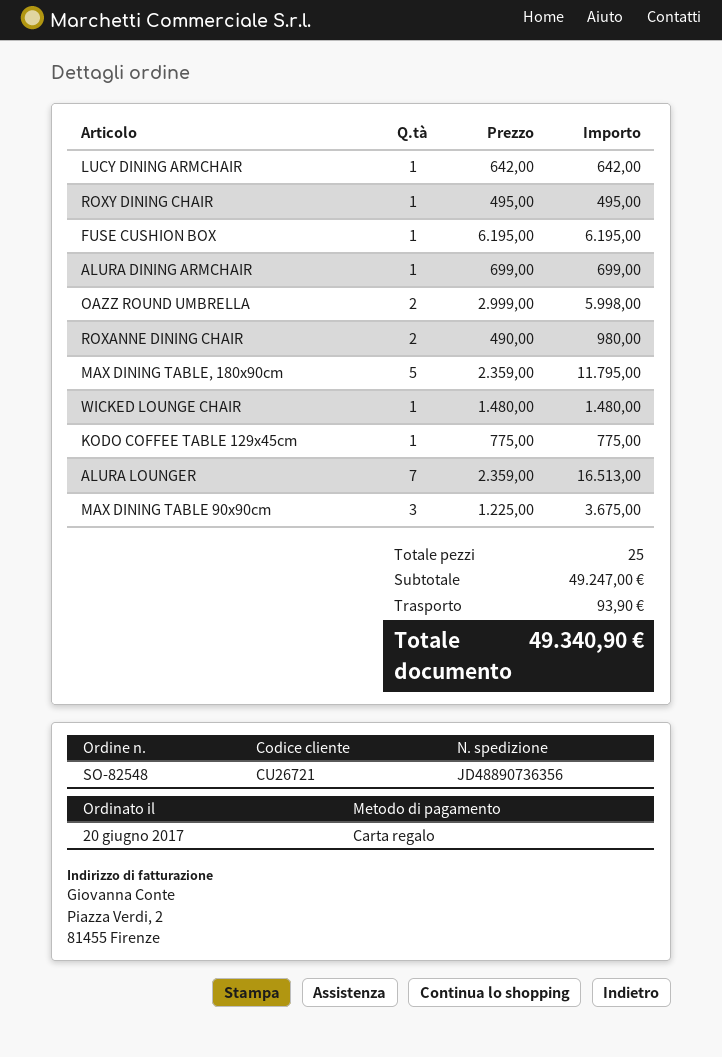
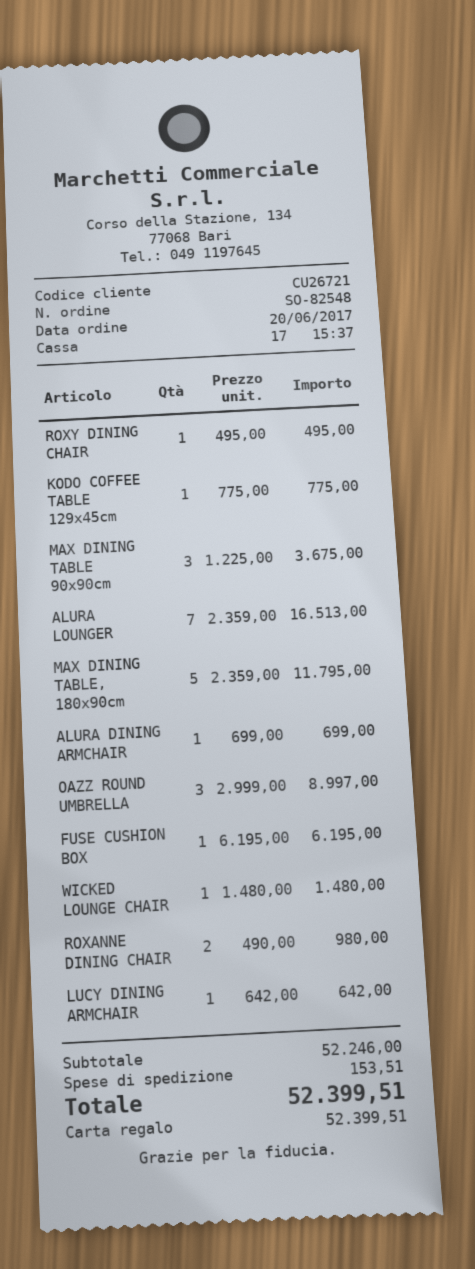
OAZZ ROUND UMBRELLA: 2 x 2999.00 = 5998.00 -> 3 x 2999.00 = 8997.00
subtotal: 49247.00 -> 52246.00
shipping: 93.90 -> 153.51
total: 49340.90 -> 52399.51

